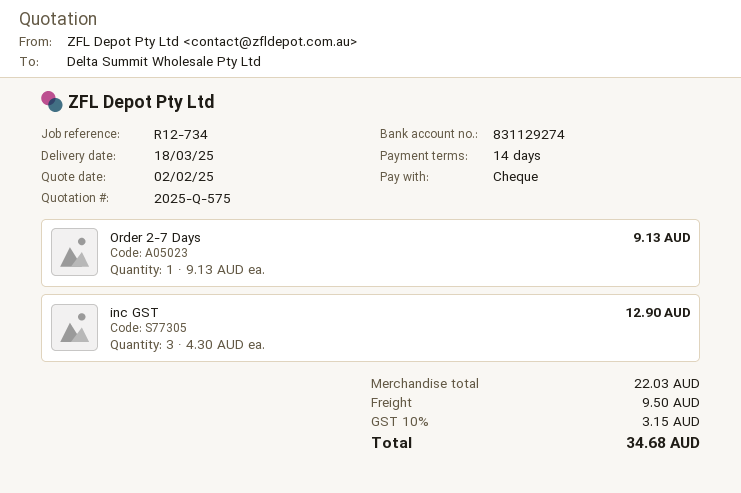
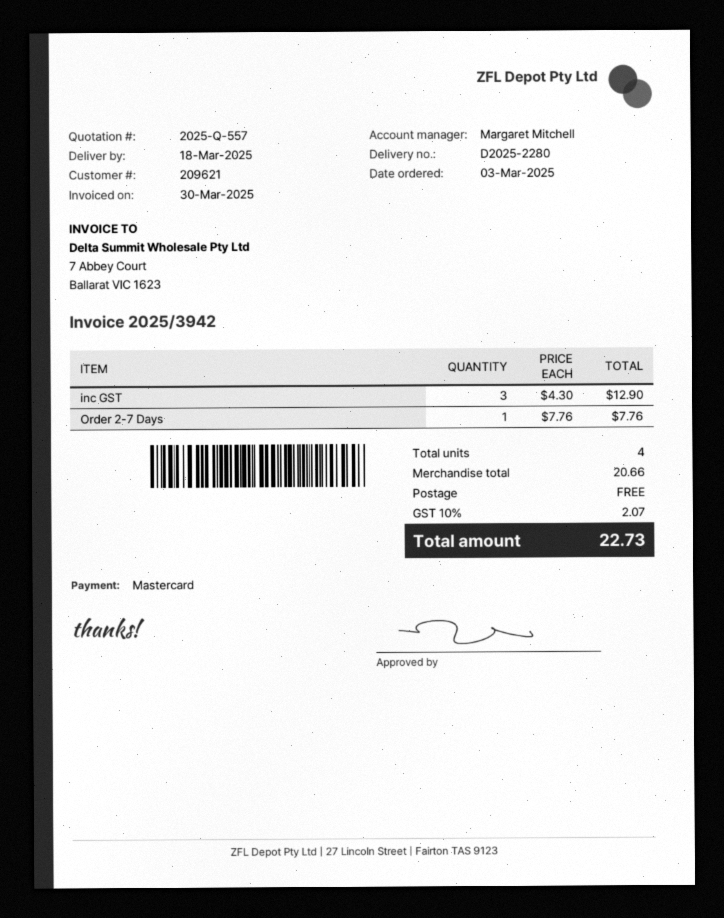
quote number: 2025-Q-575 -> 2025-Q-557
payment method: cheque -> Mastercard
Order 2-7 Days: 1 x 9.13 = 9.13 -> 1 x 7.76 = 7.76
subtotal: 22.03 -> 20.66
shipping: 9.50 -> 0.00
tax: 10% = 3.15 -> 10% = 2.07
total: 34.68 -> 22.73

